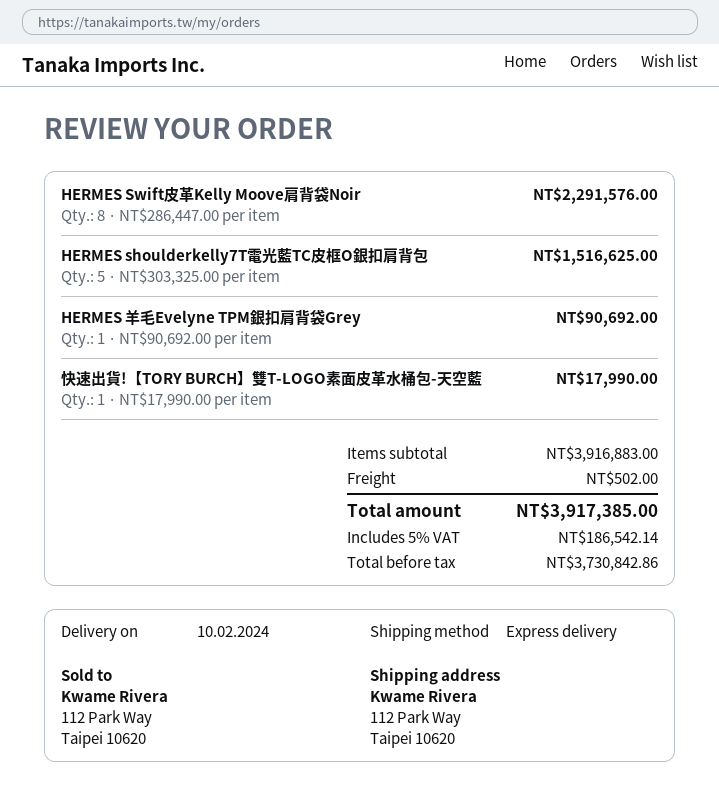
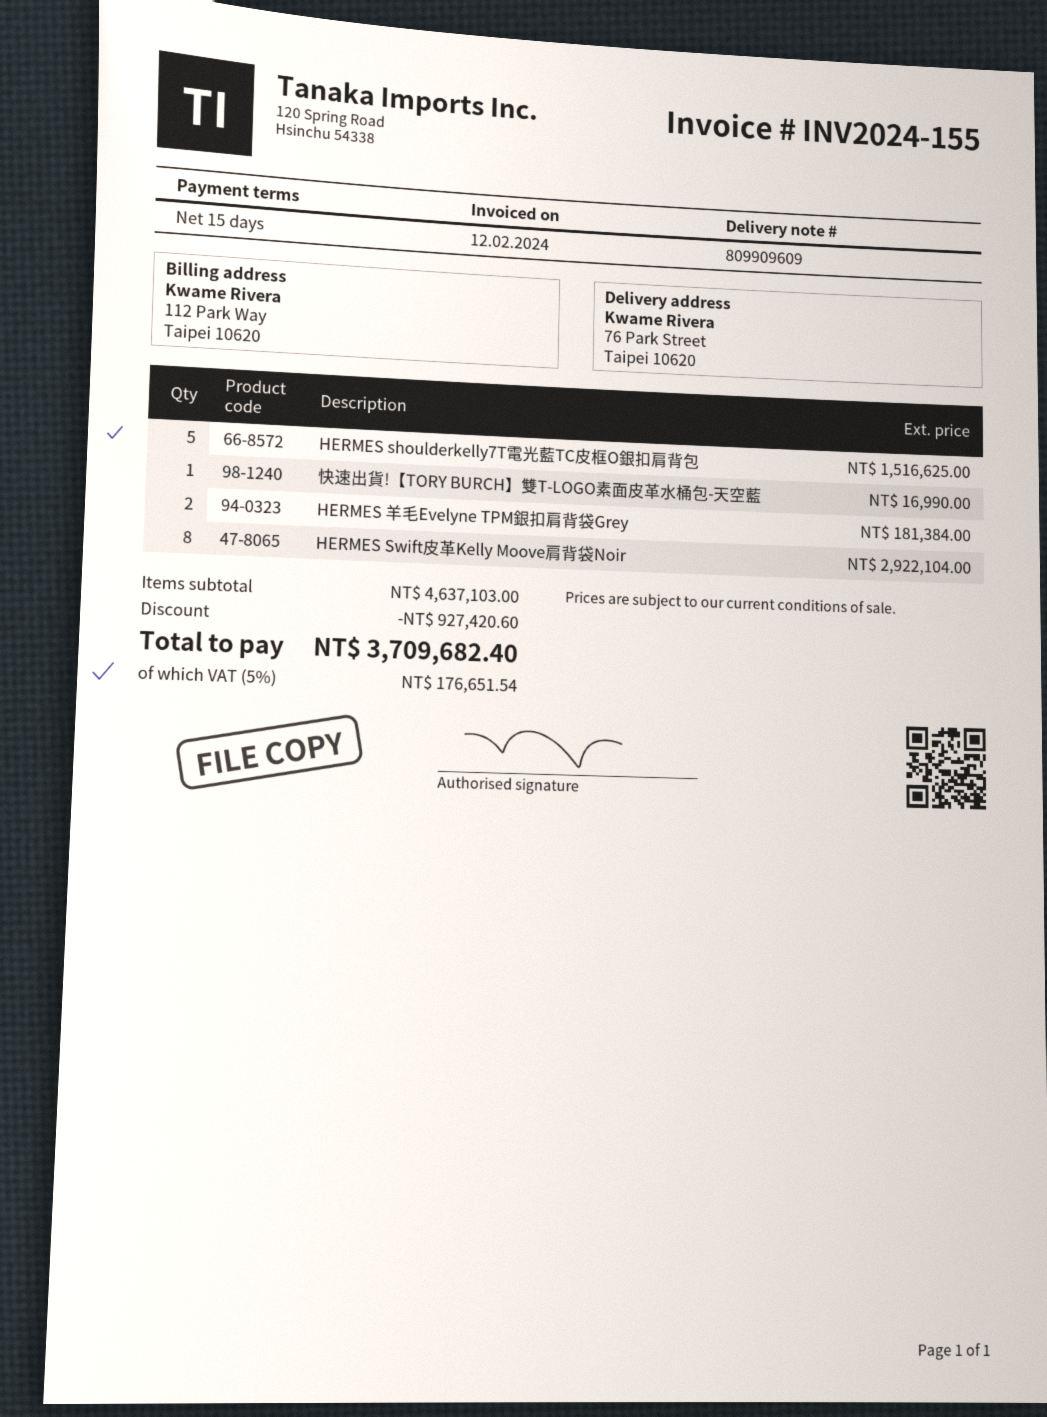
ship to: 112 Park Way, Taipei 10620 -> 76 Park Street, Taipei 10620
HERMES Swift皮革Kelly Moove肩背袋Noir: 8 for 2291576.00 -> 8 for 2922104.00
HERMES 羊毛Evelyne TPM銀扣肩背袋Grey: 1 for 90692.00 -> 2 for 181384.00
快速出貨!【TORY BURCH】雙T-LOGO素面皮革水桶包-天空藍: 1 for 17990.00 -> 1 for 16990.00
subtotal: 3916883.00 -> 4637103.00
discount: none -> 927420.60
shipping: 502.00 -> none
tax: 5% = 186542.14 -> 5% = 176651.54
total: 3917385.00 -> 3709682.40

